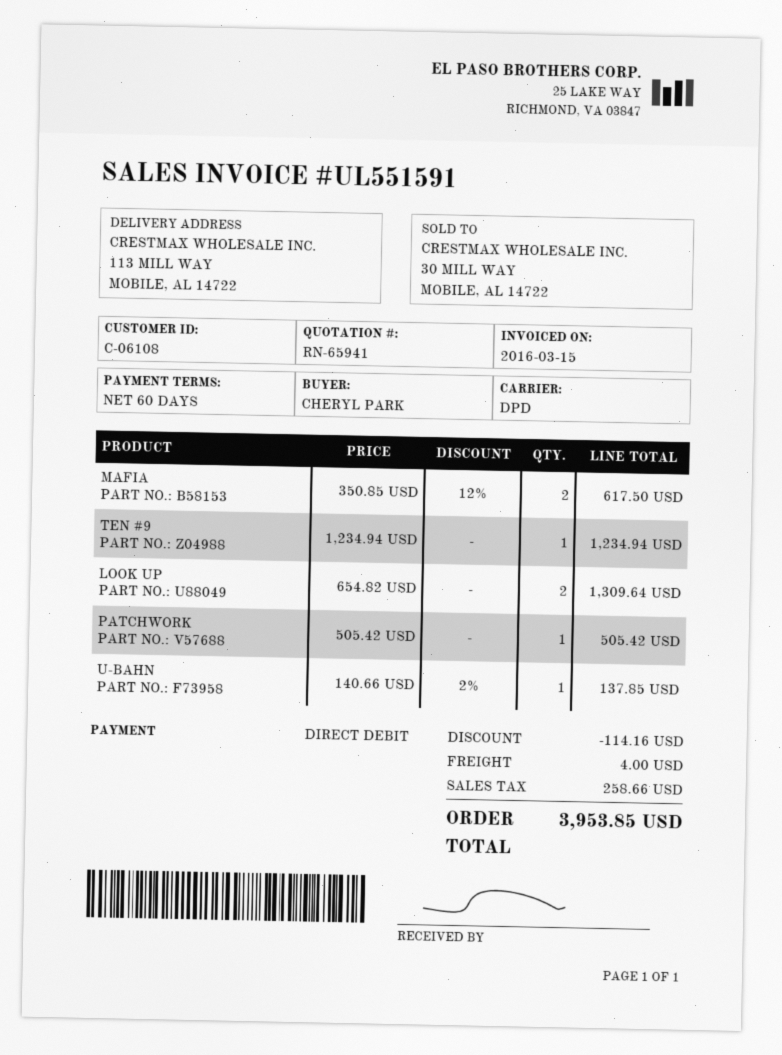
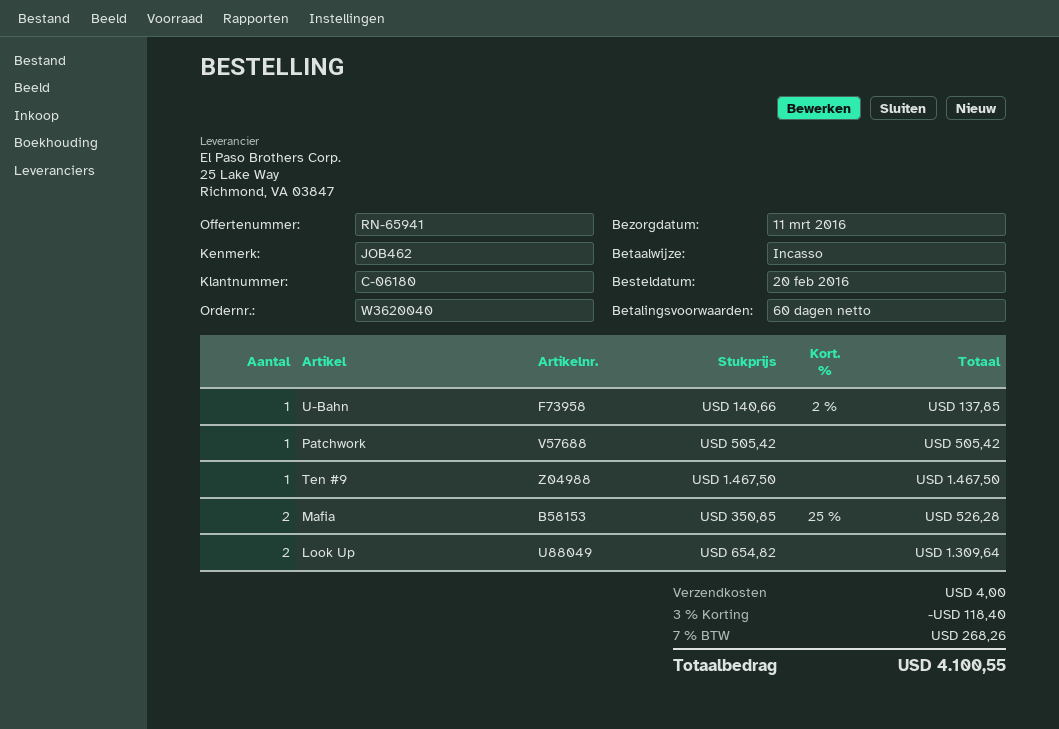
customer number: C-06108 -> C-06180
MAFIA: 2 x 350.85 - 12% = 617.50 -> 2 x 350.85 - 25% = 526.28
TEN #9: 1 x 1234.94 = 1234.94 -> 1 x 1467.50 = 1467.50
discount: 114.16 -> 118.40
tax: 258.66 -> 268.26
total: 3953.85 -> 4100.55

